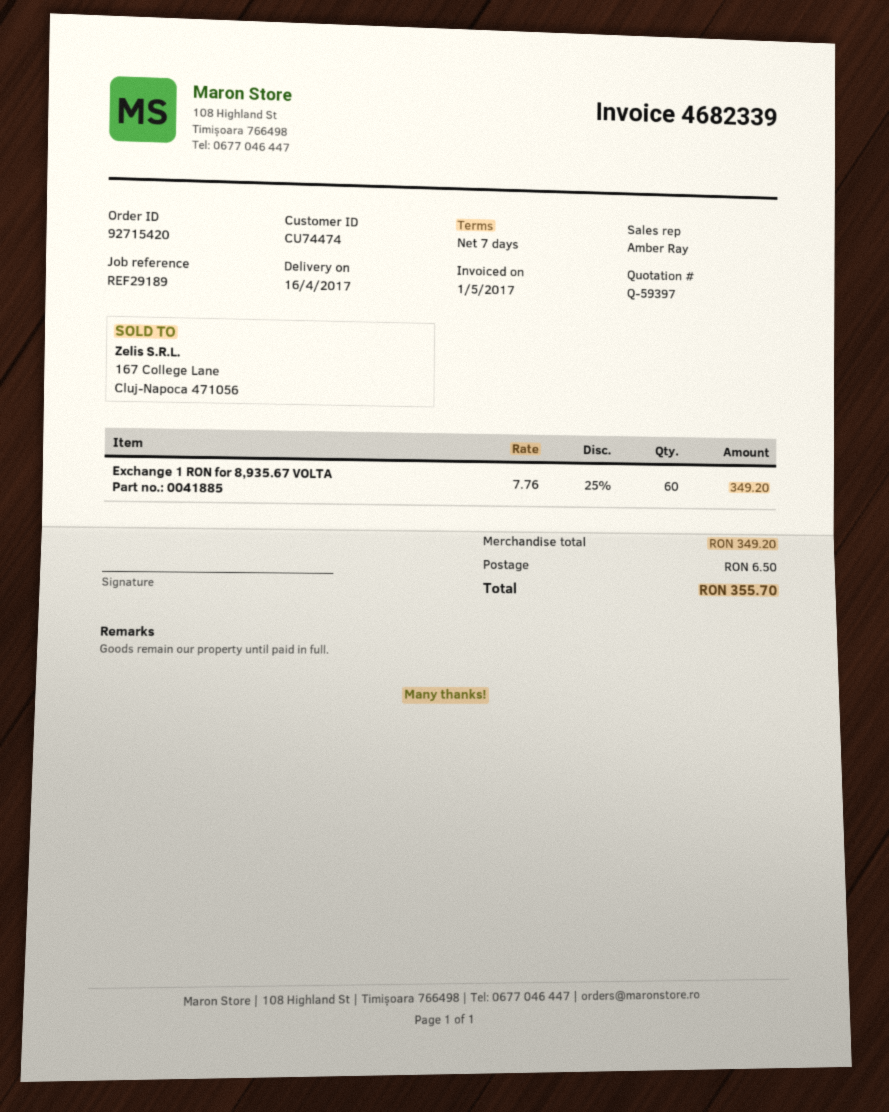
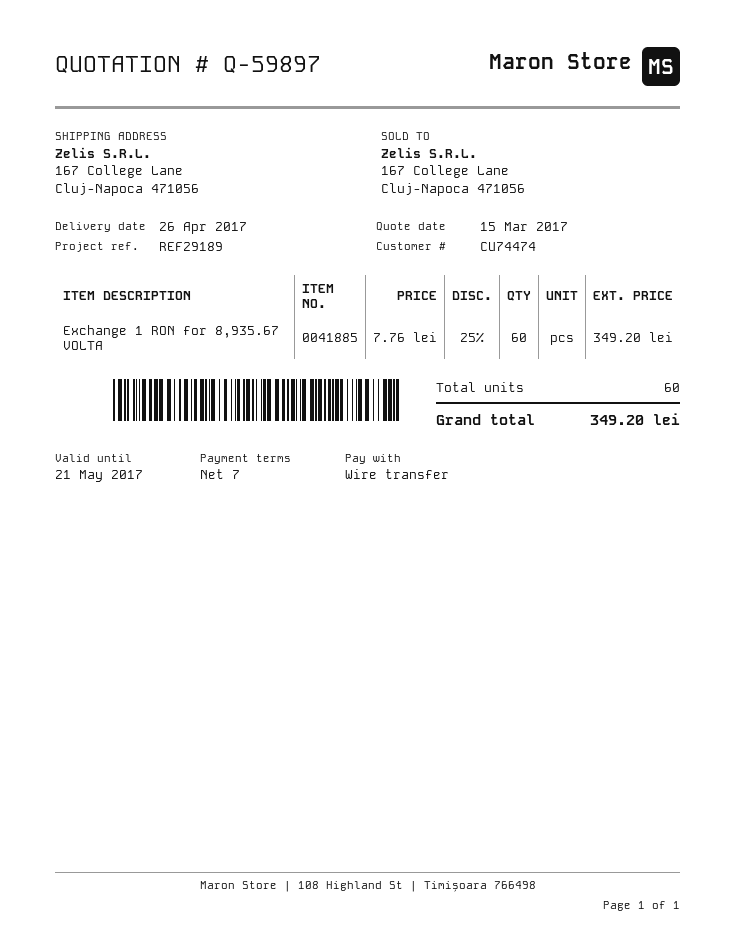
quote number: Q-59397 -> Q-59897
delivery date: 2017-04-16 -> 2017-04-26
shipping: 6.50 -> none
total: 355.70 -> 349.20

